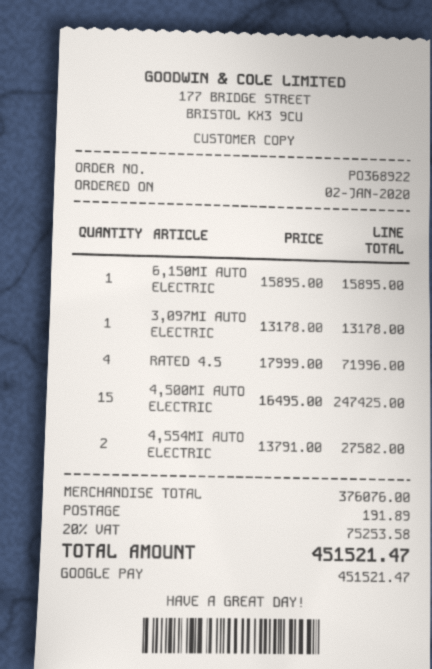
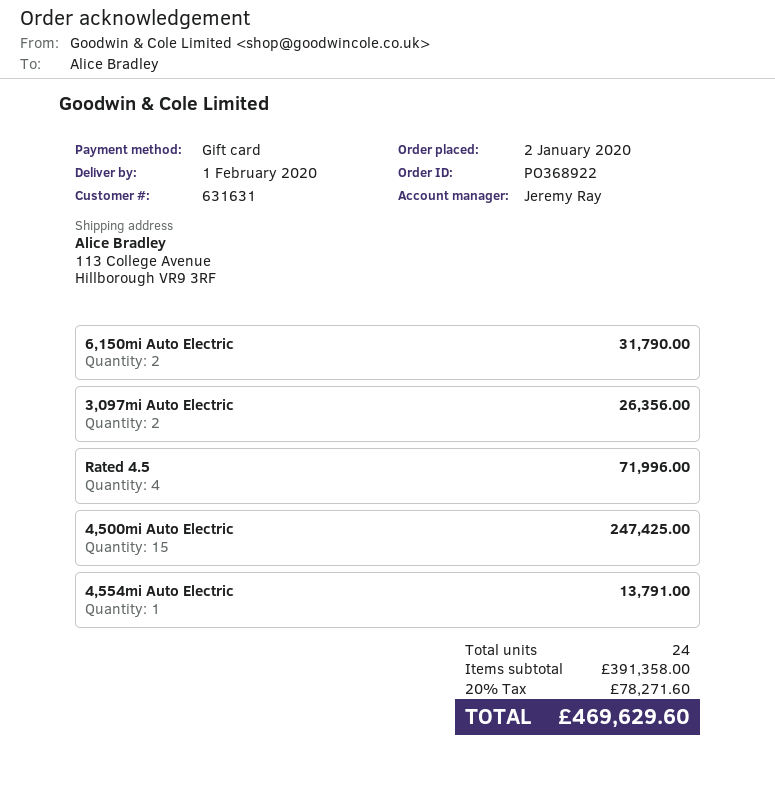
payment method: Google Pay -> gift card
6,150MI AUTO ELECTRIC: 1 for 15895.00 -> 2 for 31790.00
3,097MI AUTO ELECTRIC: 1 for 13178.00 -> 2 for 26356.00
4,554MI AUTO ELECTRIC: 2 for 27582.00 -> 1 for 13791.00
subtotal: 376076.00 -> 391358.00
shipping: 191.89 -> none
tax: 20% = 75253.58 -> 20% = 78271.60
total: 451521.47 -> 469629.60

